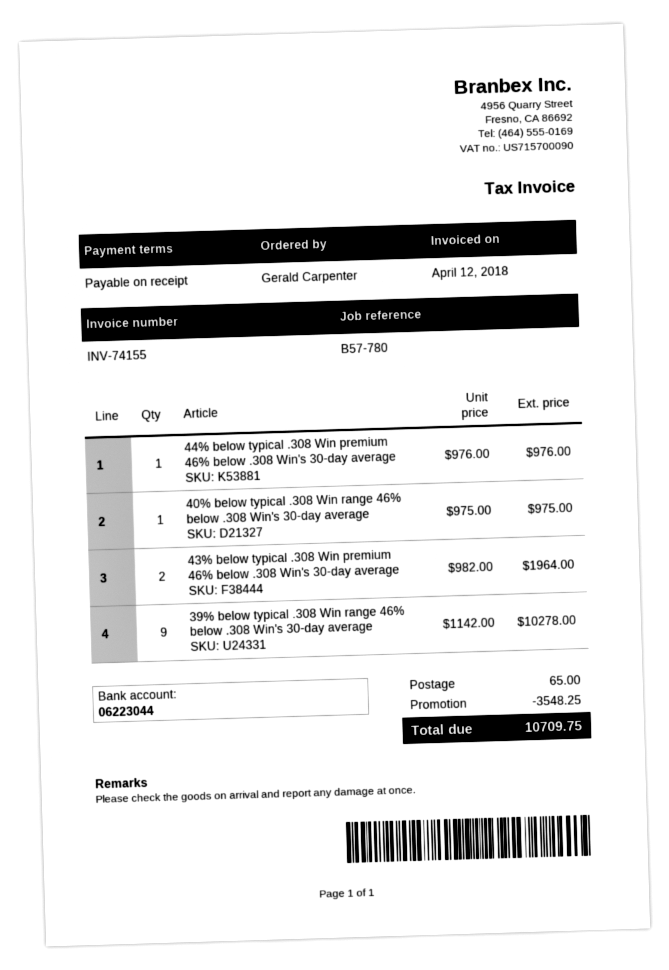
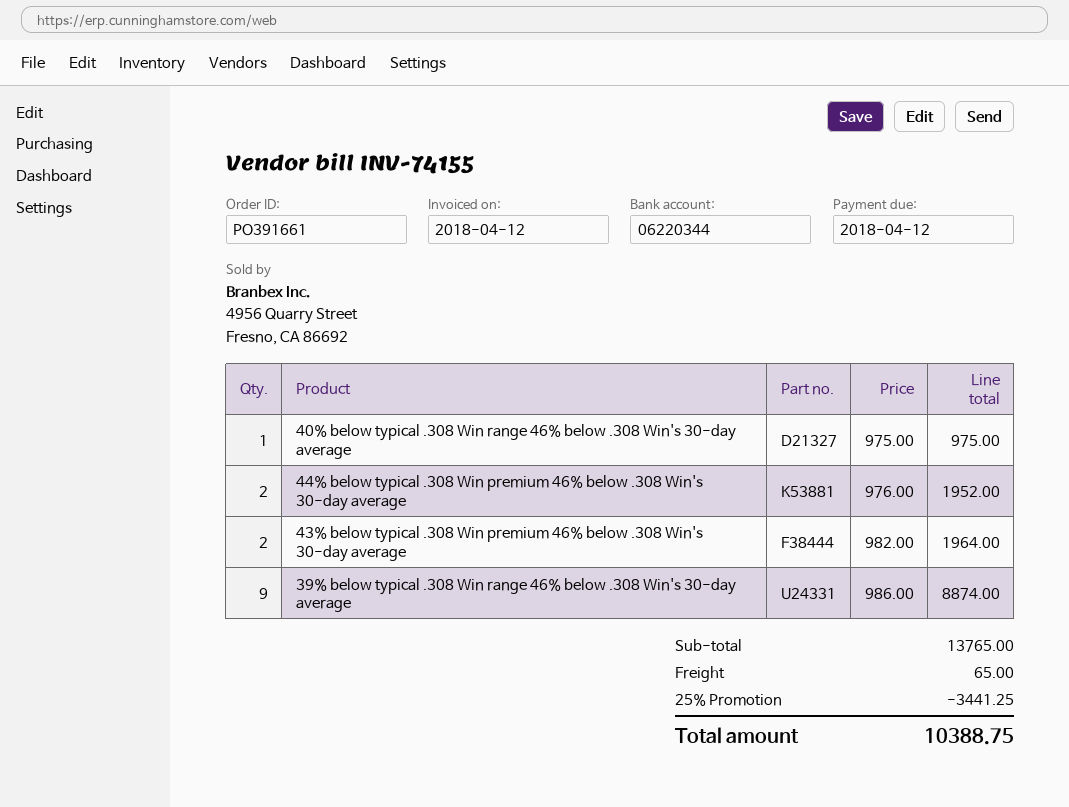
bank account: 06223044 -> 06220344
44% below typical .308 Win premium 46% below .308 Win's 30-day average: 1 x 976.00 = 976.00 -> 2 x 976.00 = 1952.00
39% below typical .308 Win range 46% below .308 Win's 30-day average: 9 x 1142.00 = 10278.00 -> 9 x 986.00 = 8874.00
discount: 3548.25 -> 3441.25
total: 10709.75 -> 10388.75

